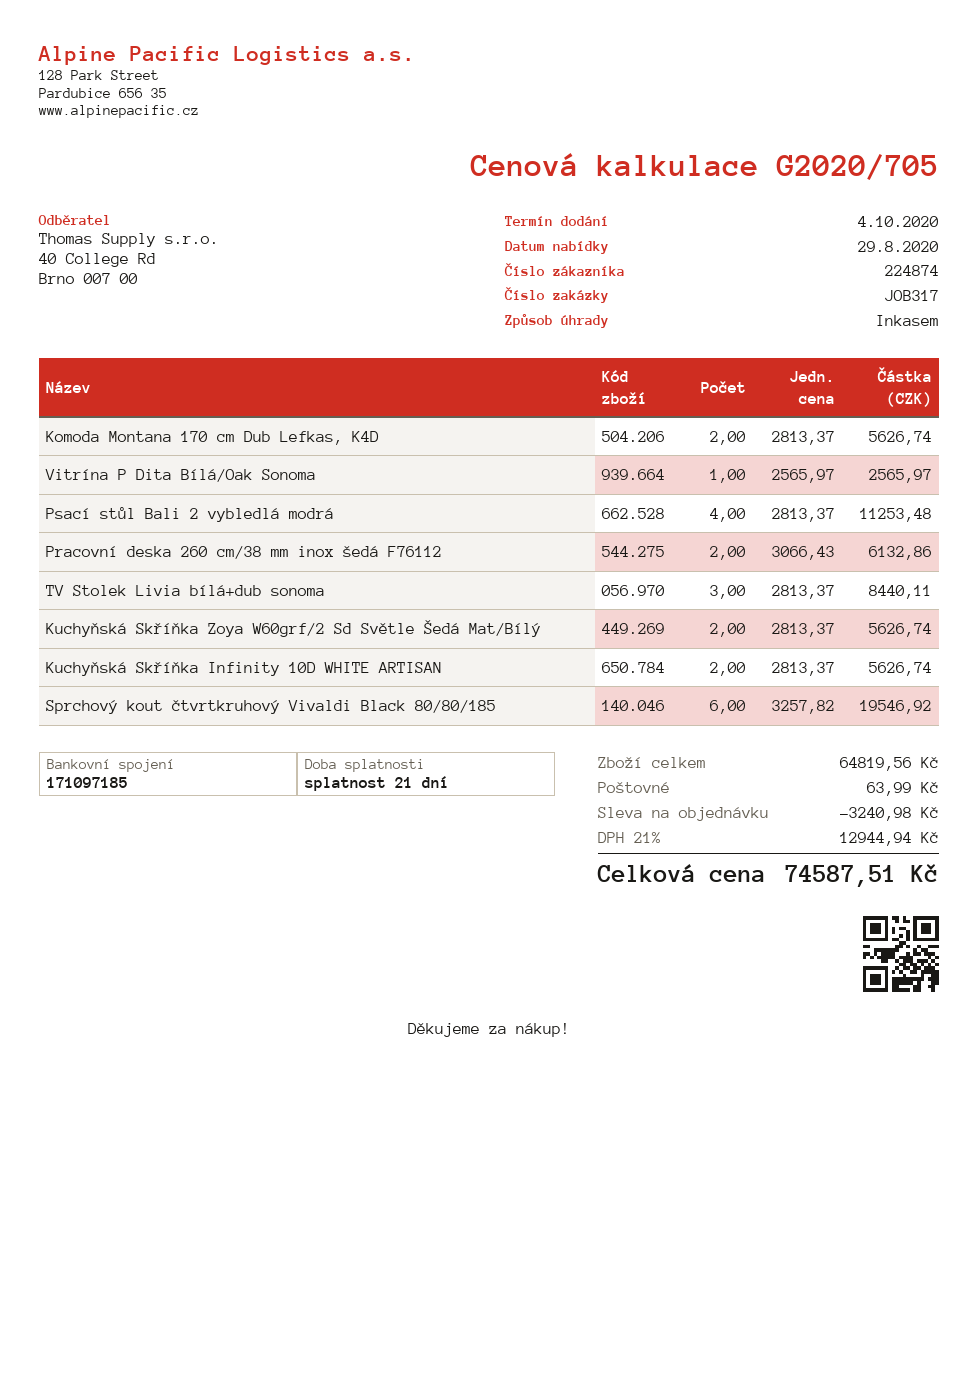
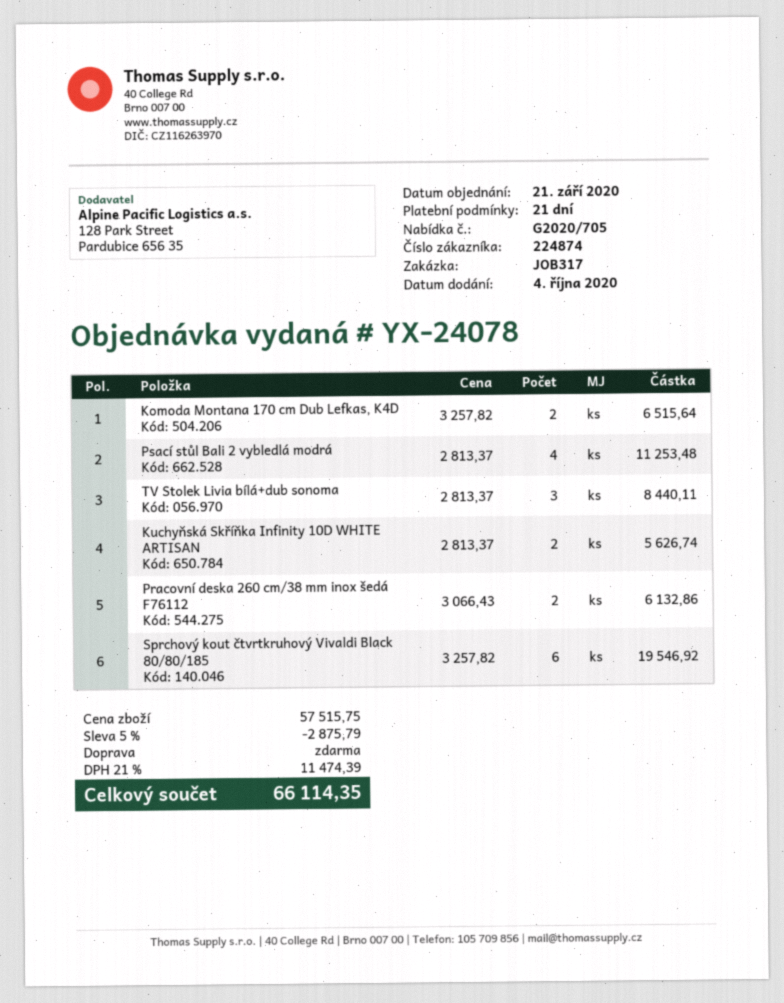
Komoda Montana 170 cm Dub Lefkas, K4D: 2 x 2813.37 = 5626.74 -> 2 x 3257.82 = 6515.64
Vitrína P Dita Bílá/Oak Sonoma: 1 x 2565.97 = 2565.97 -> none
Kuchyňská Skříňka Zoya W60grf/2 Sd Světle Šedá Mat/Bílý: 2 x 2813.37 = 5626.74 -> none
subtotal: 64819.56 -> 57515.75
discount: 3240.98 -> 2875.79
shipping: 63.99 -> 0.00
tax: 21% = 12944.94 -> 21% = 11474.39
total: 74587.51 -> 66114.35

